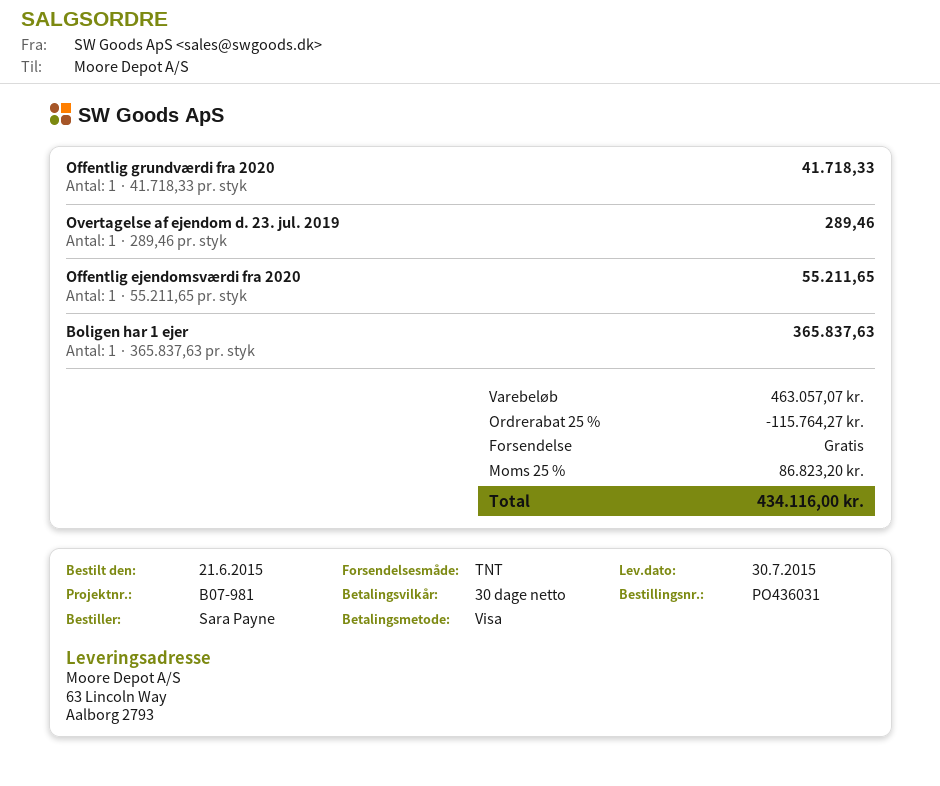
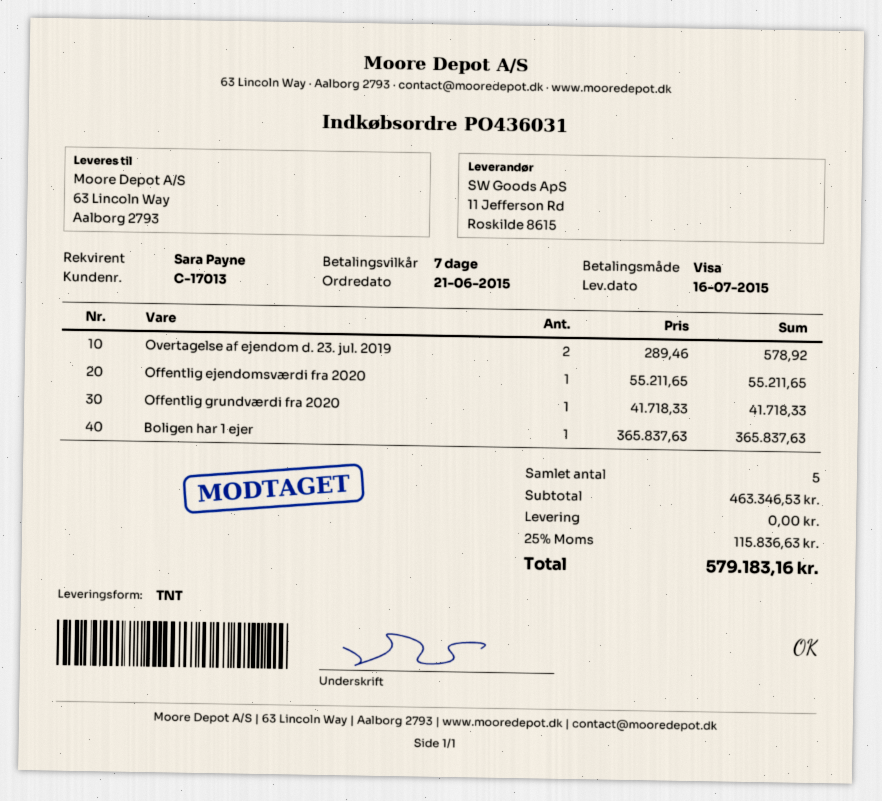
delivery date: 2015-07-30 -> 2015-07-16
payment terms: 30 days -> 7 days
Overtagelse af ejendom d. 23. jul. 2019: 1 x 289.46 = 289.46 -> 2 x 289.46 = 578.92
subtotal: 463057.07 -> 463346.53
discount: 25% = 115764.27 -> none
tax: 25% = 86823.20 -> 25% = 115836.63
total: 434116.00 -> 579183.16

